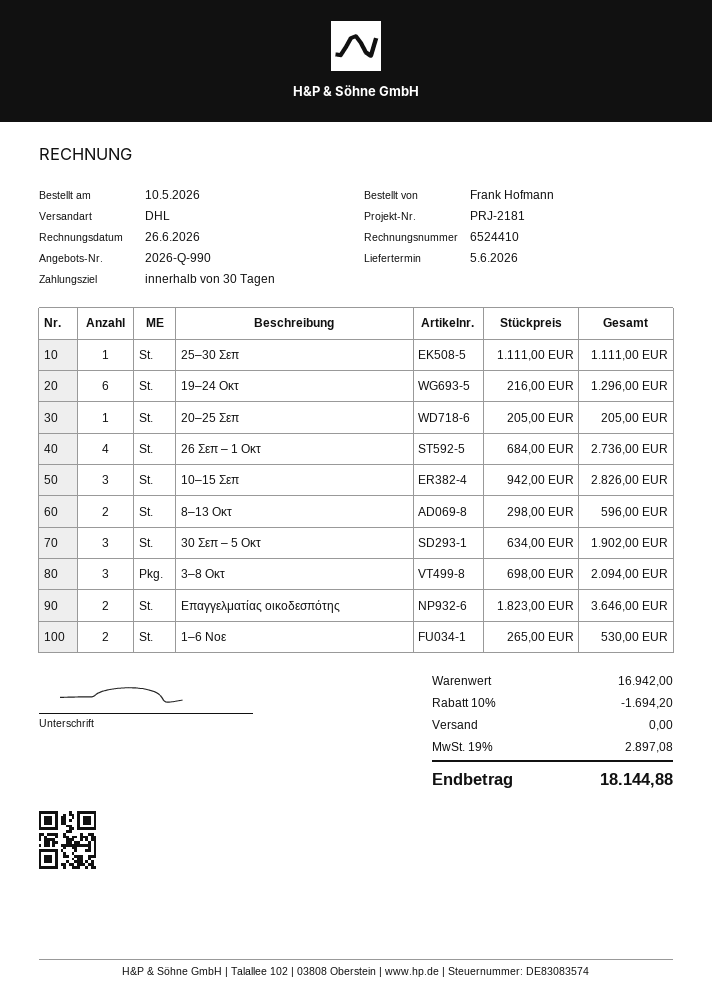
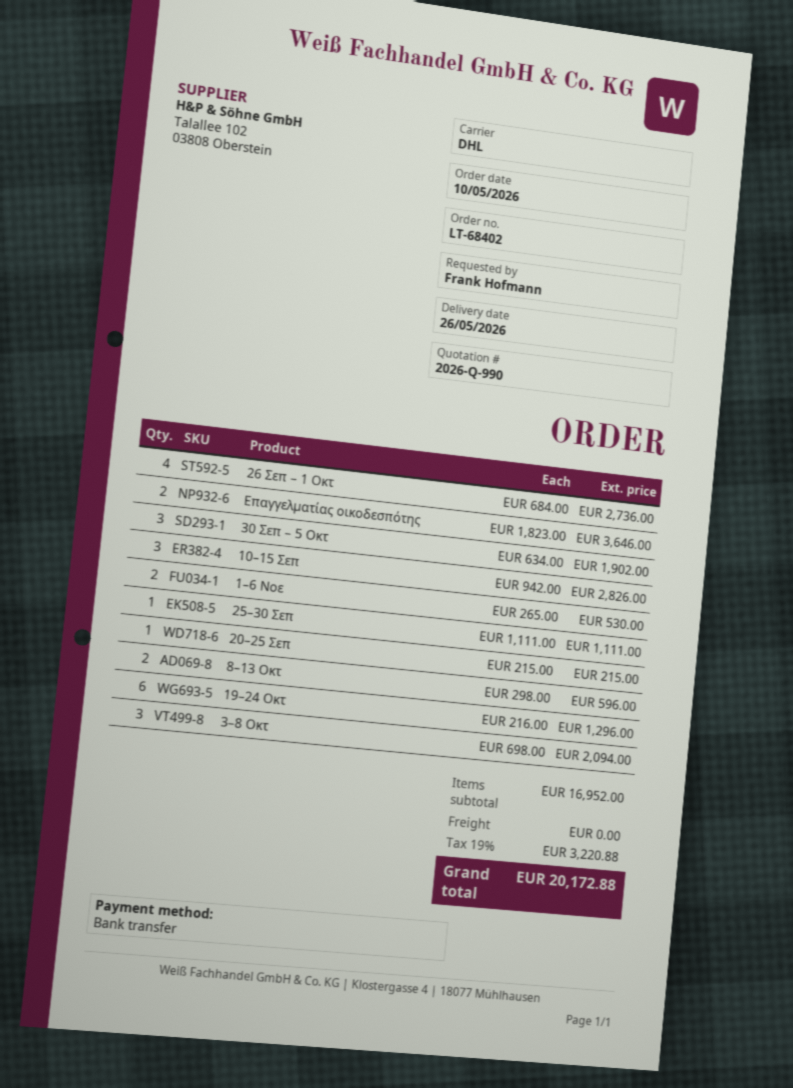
delivery date: 2026-06-05 -> 2026-05-26
20–25 Σεπ: 1 x 205.00 = 205.00 -> 1 x 215.00 = 215.00
subtotal: 16942.00 -> 16952.00
discount: 10% = 1694.20 -> none
tax: 19% = 2897.08 -> 19% = 3220.88
total: 18144.88 -> 20172.88

